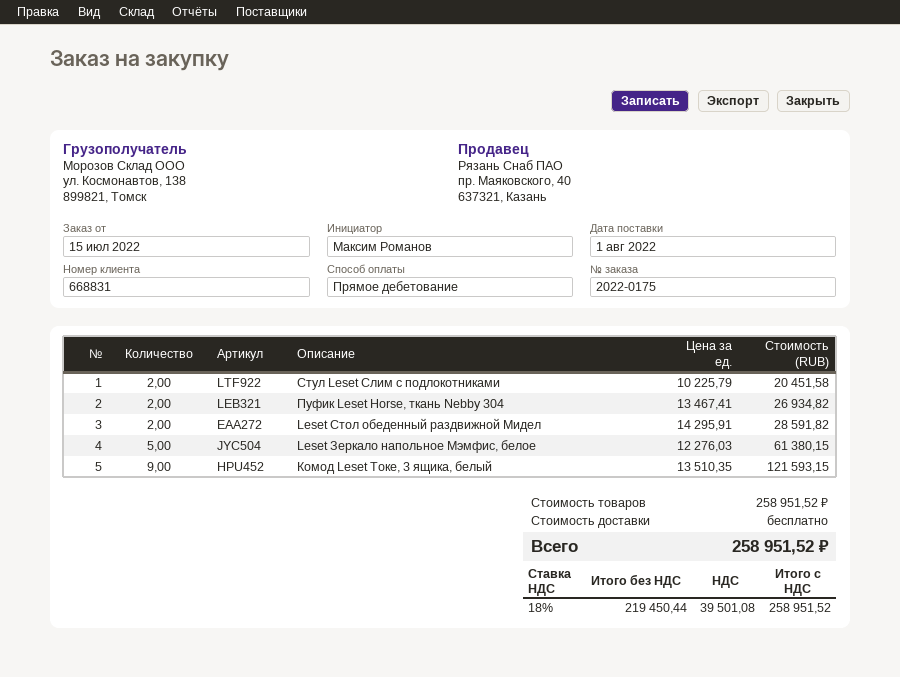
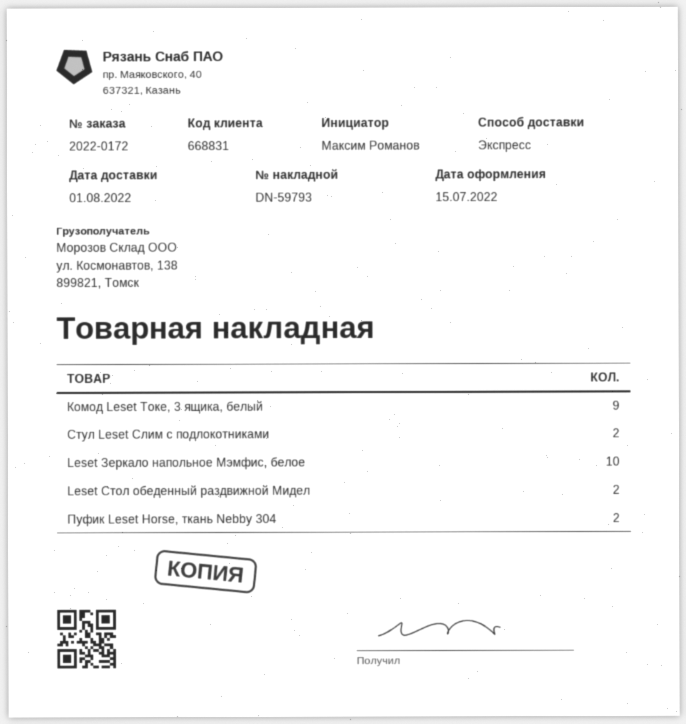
order number: 2022-0175 -> 2022-0172
Leset Зеркало напольное Мэмфис, белое: 5 -> 10

